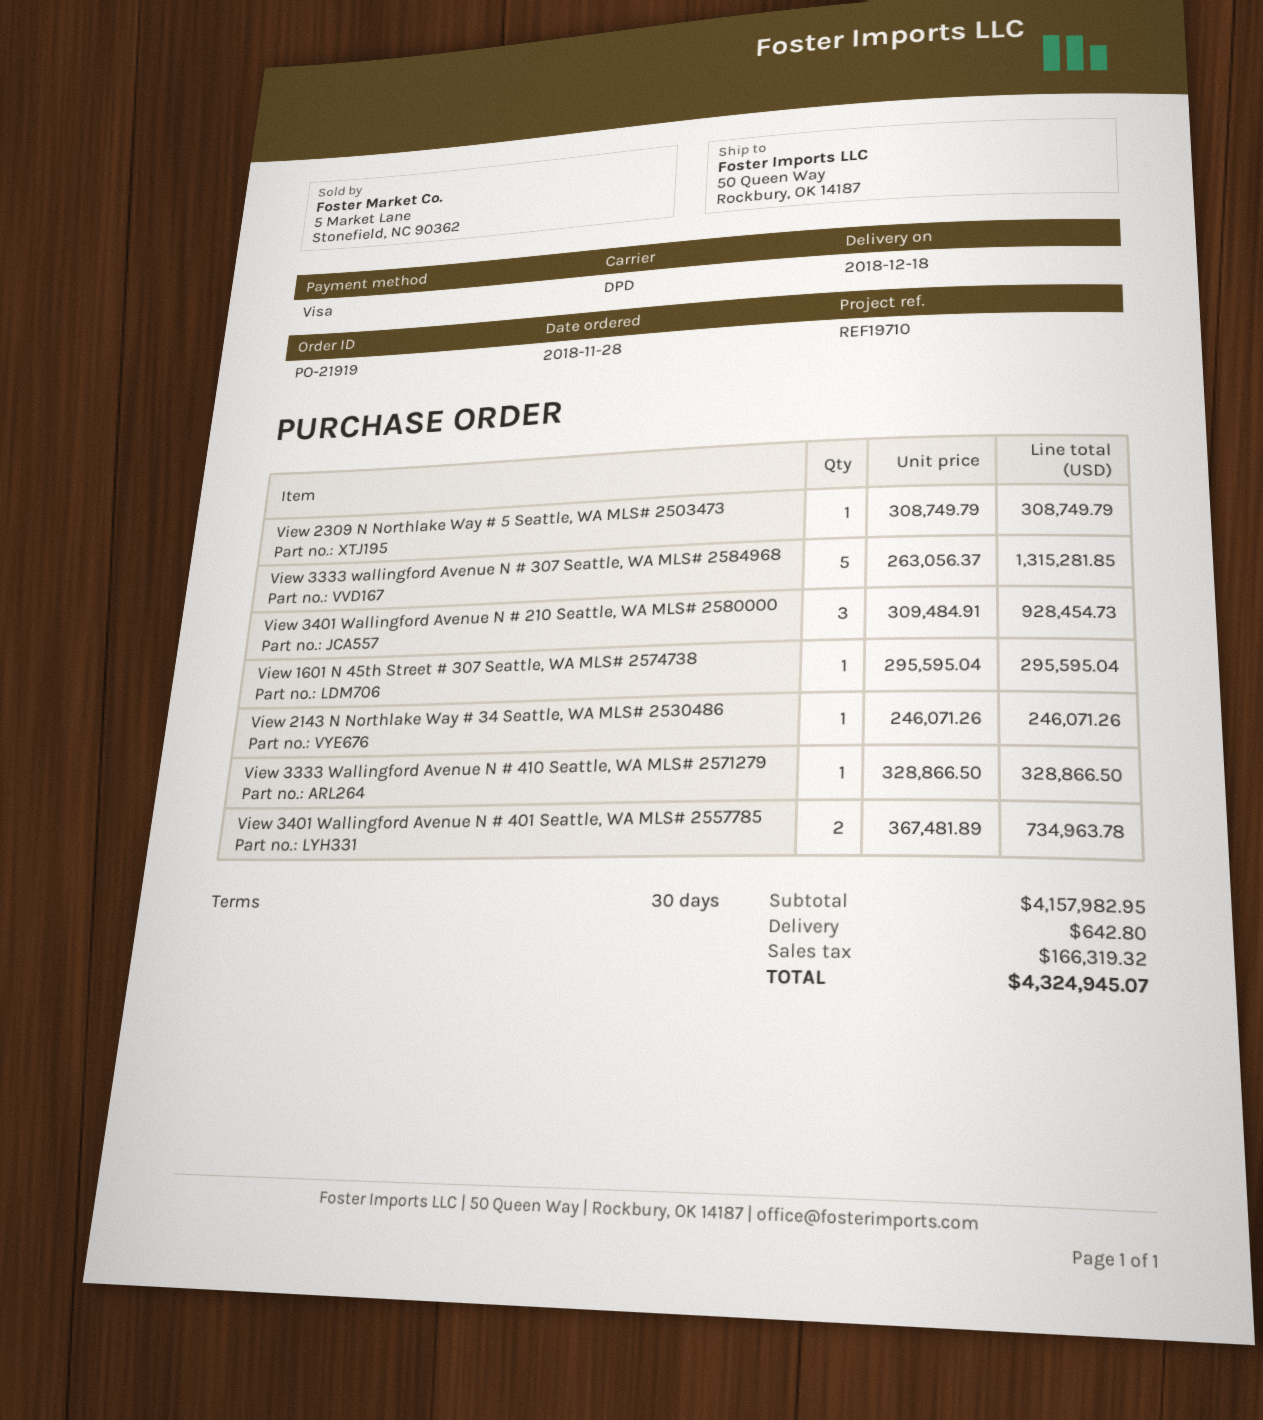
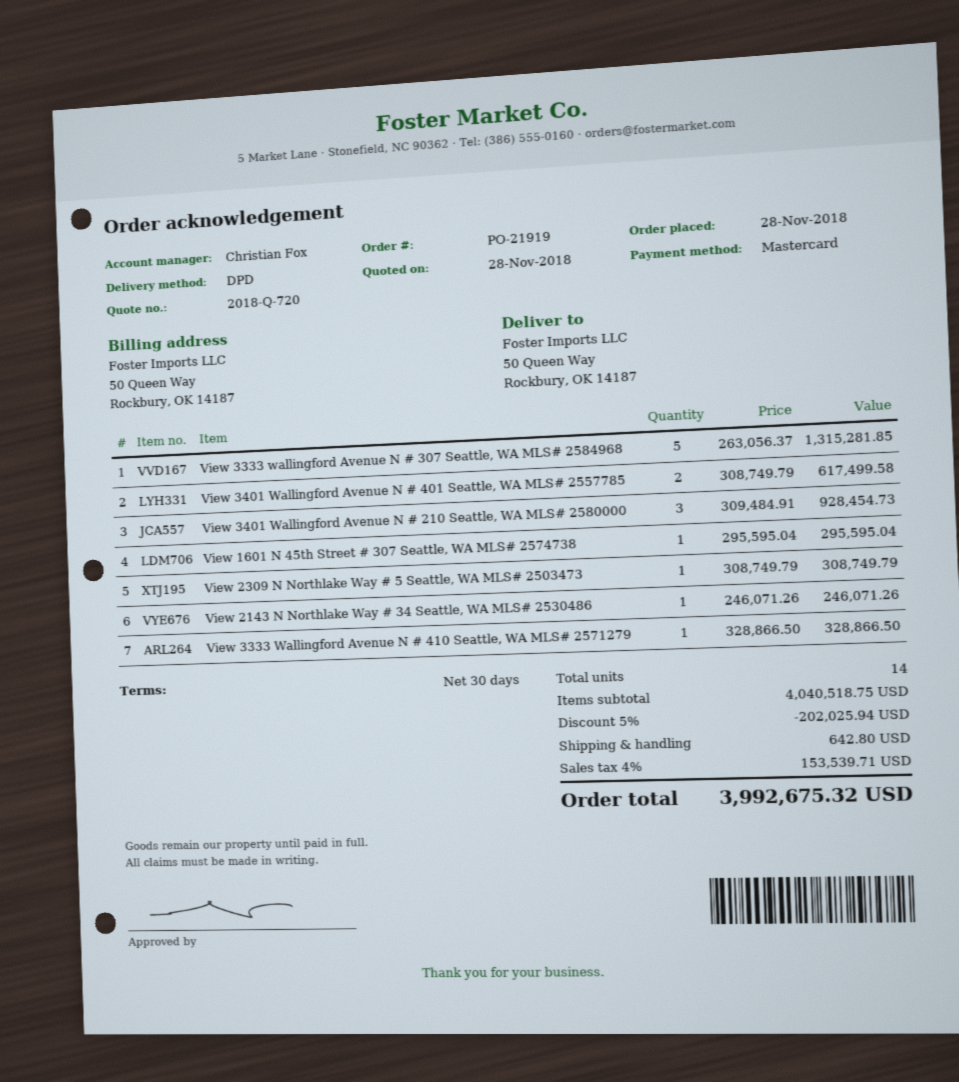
payment method: Visa -> Mastercard
View 3401 Wallingford Avenue N # 401 Seattle, WA MLS# 2557785: 2 x 367481.89 = 734963.78 -> 2 x 308749.79 = 617499.58
subtotal: 4157982.95 -> 4040518.75
discount: none -> 5% = 202025.94
tax: 166319.32 -> 153539.71
total: 4324945.07 -> 3992675.32

